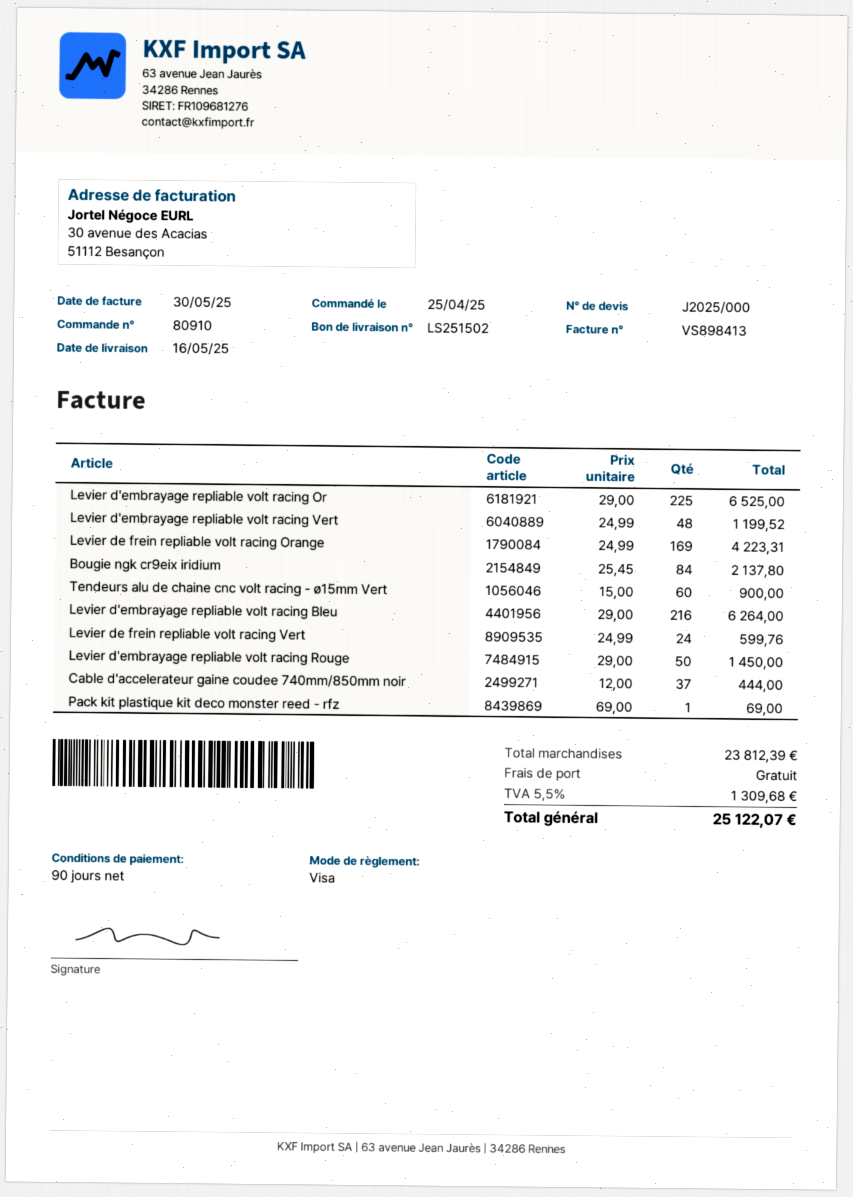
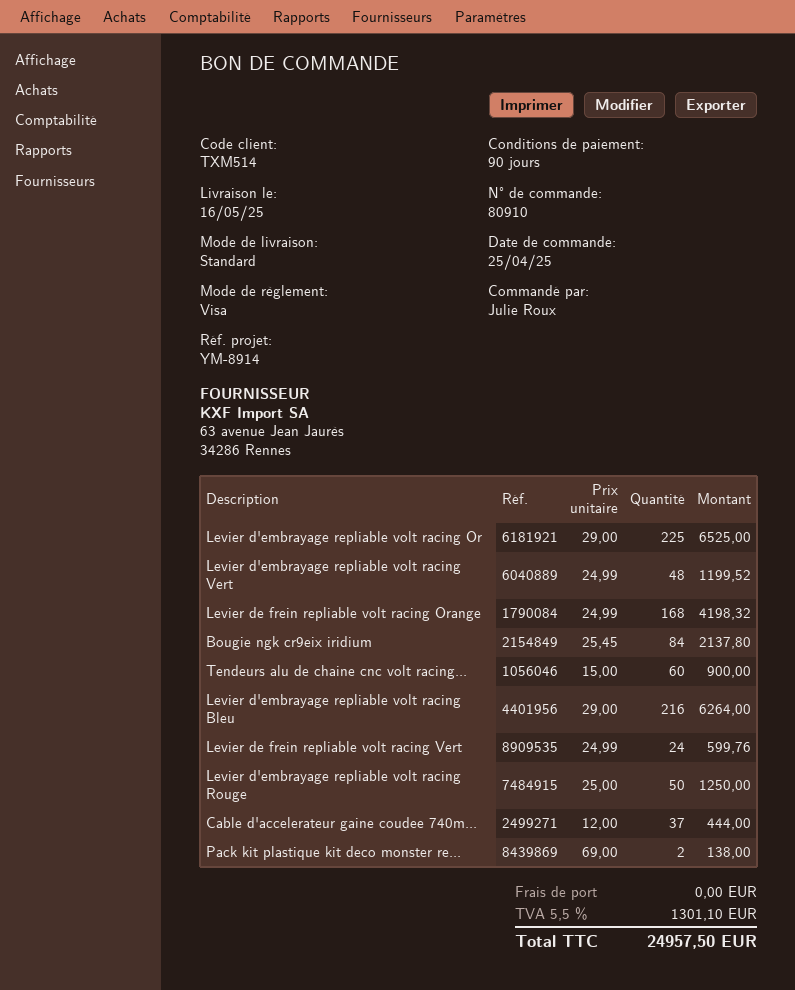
Levier de frein repliable volt racing Orange: 169 x 24.99 = 4223.31 -> 168 x 24.99 = 4198.32
Levier d'embrayage repliable volt racing Rouge: 50 x 29.00 = 1450.00 -> 50 x 25.00 = 1250.00
Pack kit plastique kit deco monster reed - rfz: 1 x 69.00 = 69.00 -> 2 x 69.00 = 138.00
tax: 5.5% = 1309.68 -> 5.5% = 1301.10
total: 25122.07 -> 24957.50

